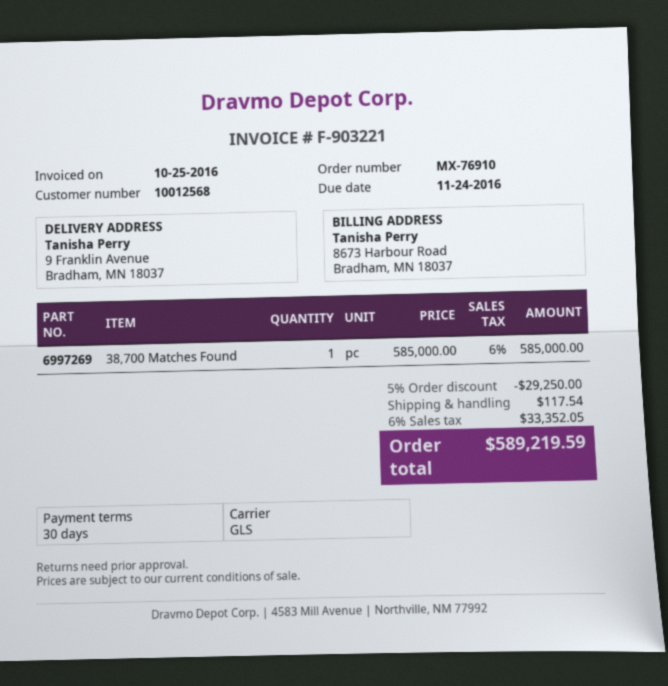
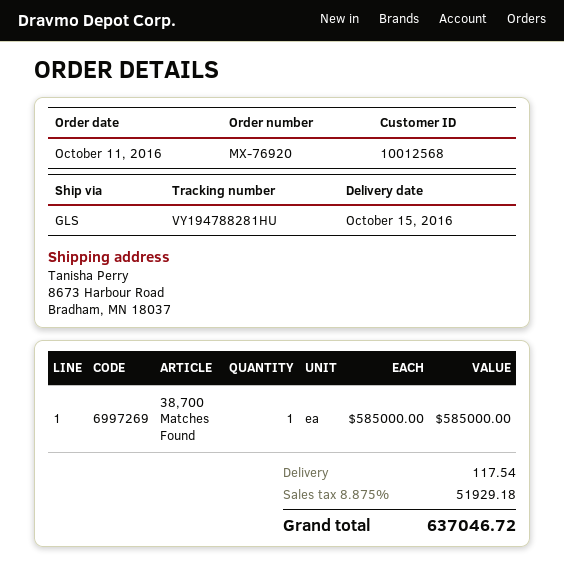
order number: MX-76910 -> MX-76920
ship to: 9 Franklin Avenue, Bradham, MN 18037 -> 8673 Harbour Road, Bradham, MN 18037
discount: 5% = 29250.00 -> none
tax: 6% = 33352.05 -> 8.875% = 51929.18
total: 589219.59 -> 637046.72

